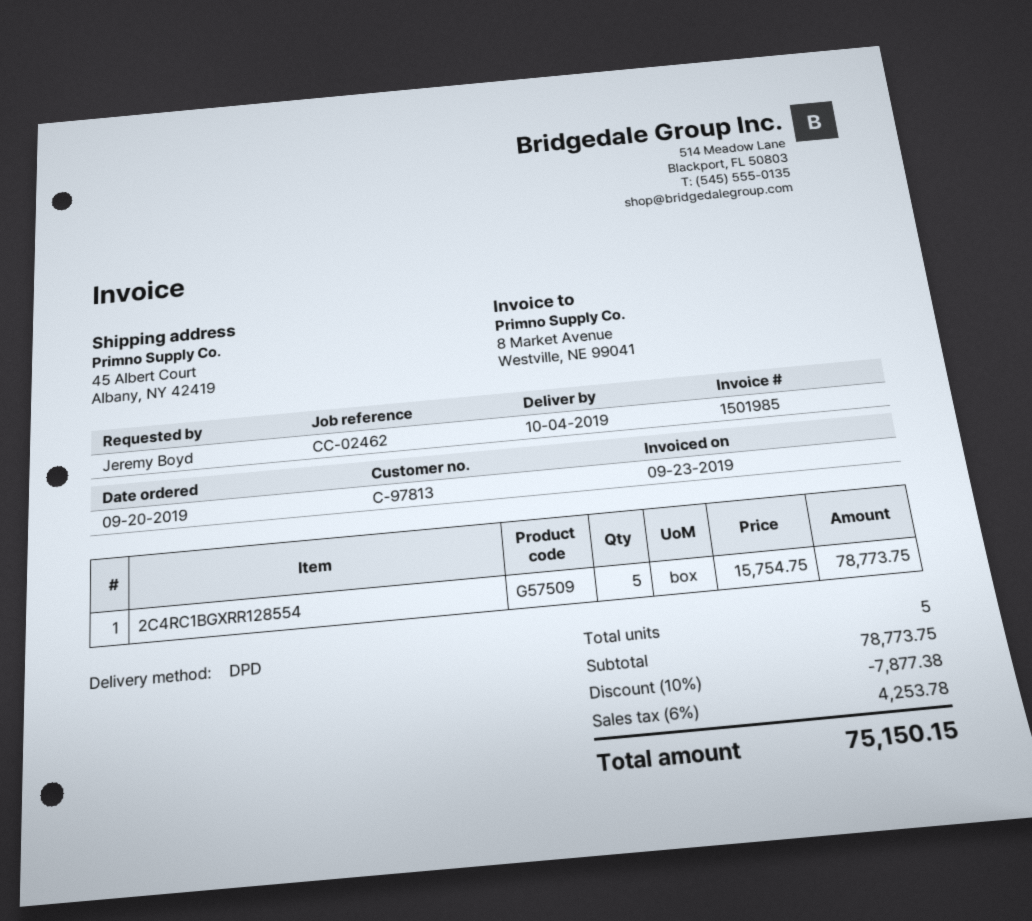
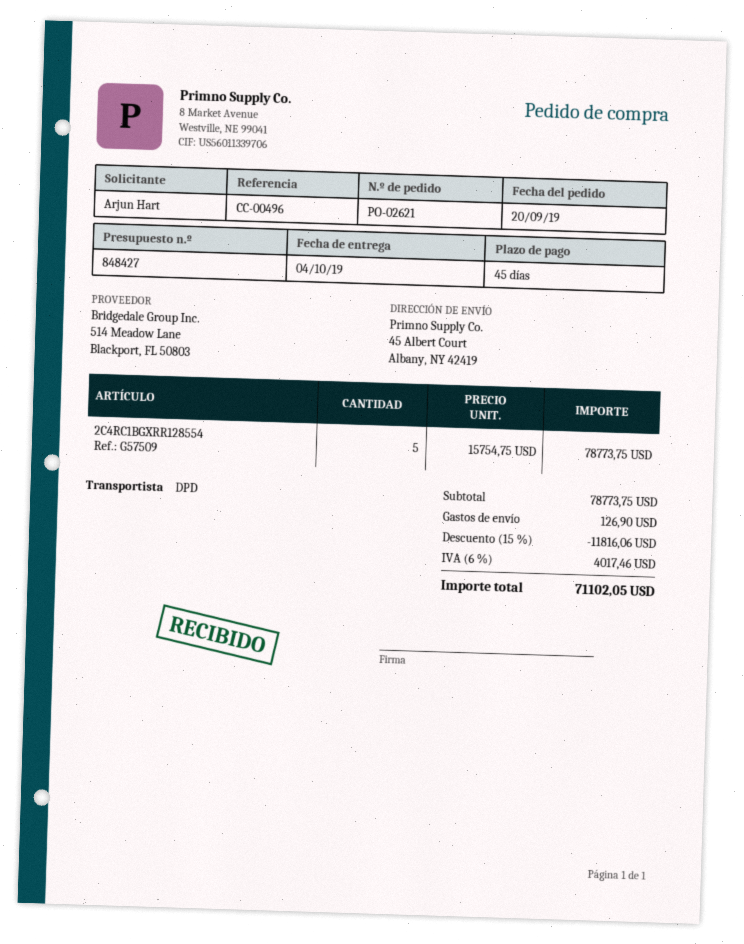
reference: CC-02462 -> CC-00496
ordered by: Jeremy Boyd -> Arjun Hart
discount: 10% = 7877.38 -> 15% = 11816.06
shipping: none -> 126.90
tax: 6% = 4253.78 -> 6% = 4017.46
total: 75150.15 -> 71102.05

